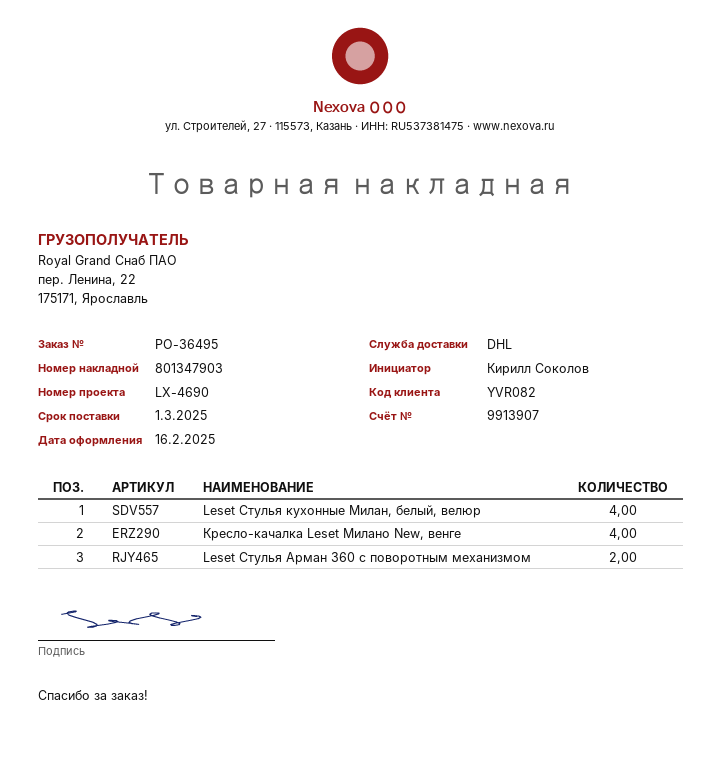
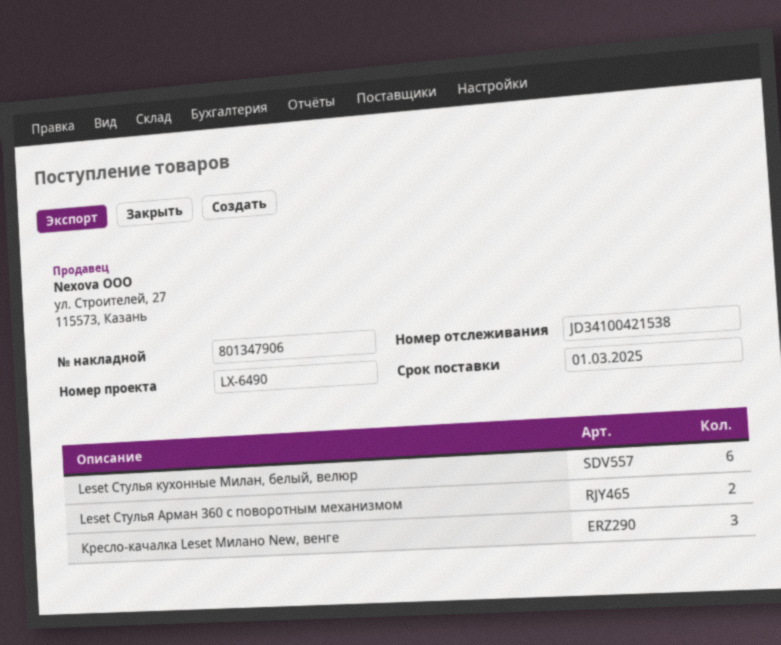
delivery note number: 801347903 -> 801347906
reference: LX-4690 -> LX-6490
Leset Стулья кухонные Милан, белый, велюр: 4 -> 6
Кресло-качалка Leset Милано New, венге: 4 -> 3

